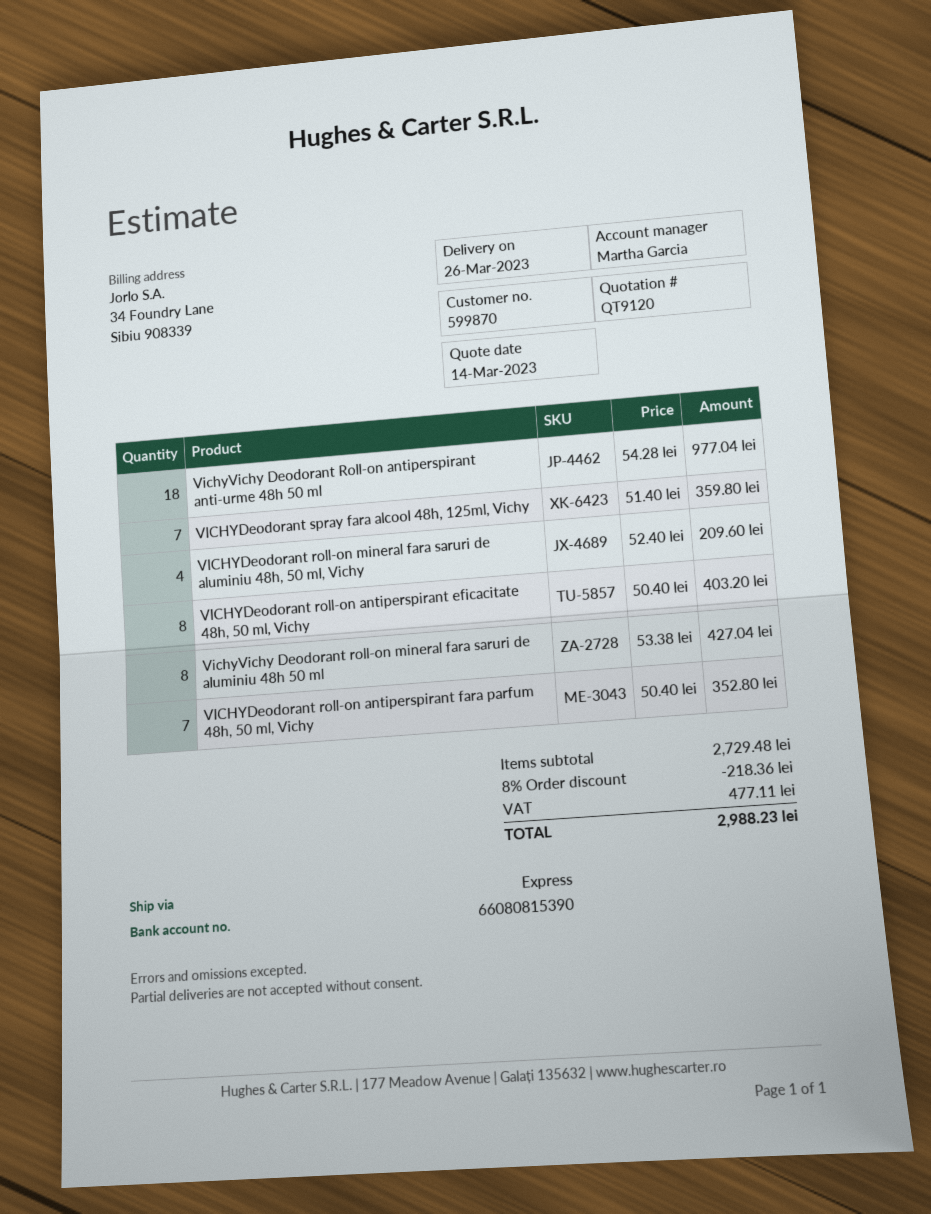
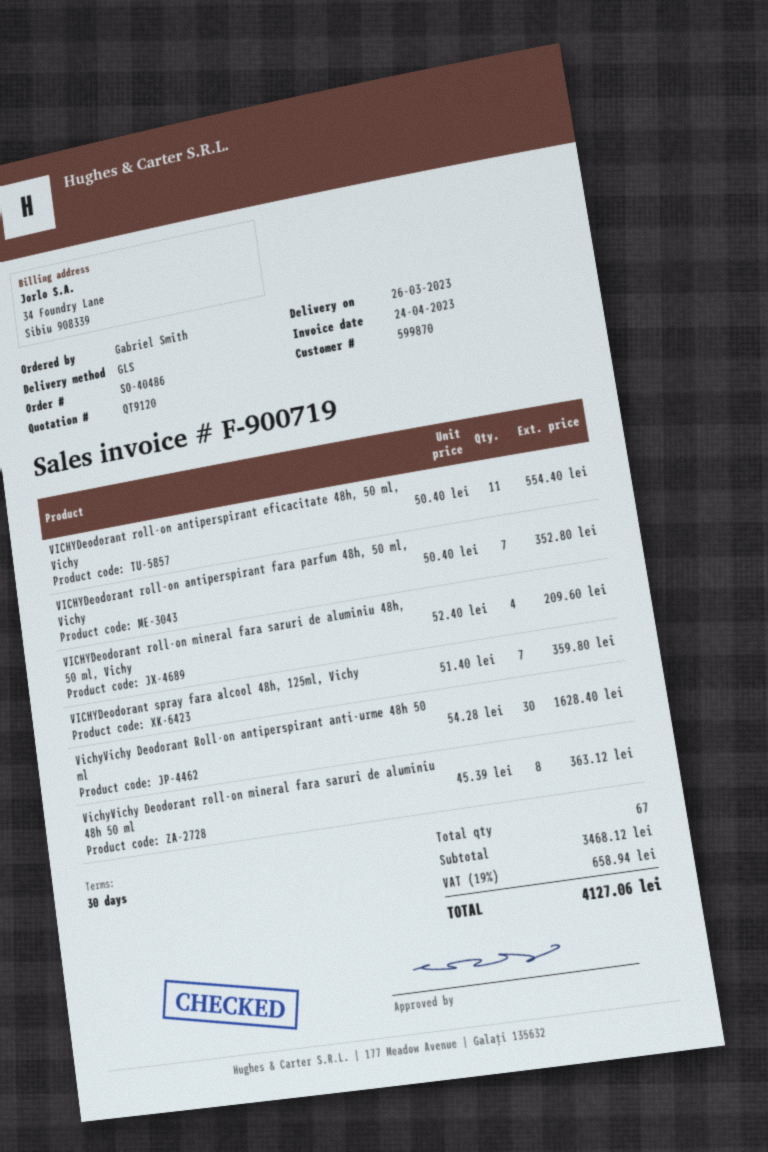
shipping method: express -> GLS
VichyVichy Deodorant Roll-on antiperspirant anti-urme 48h 50 ml: 18 x 54.28 = 977.04 -> 30 x 54.28 = 1628.40
VICHYDeodorant roll-on antiperspirant eficacitate 48h, 50 ml, Vichy: 8 x 50.40 = 403.20 -> 11 x 50.40 = 554.40
VichyVichy Deodorant roll-on mineral fara saruri de aluminiu 48h 50 ml: 8 x 53.38 = 427.04 -> 8 x 45.39 = 363.12
subtotal: 2729.48 -> 3468.12
discount: 8% = 218.36 -> none
tax: 477.11 -> 658.94
total: 2988.23 -> 4127.06

